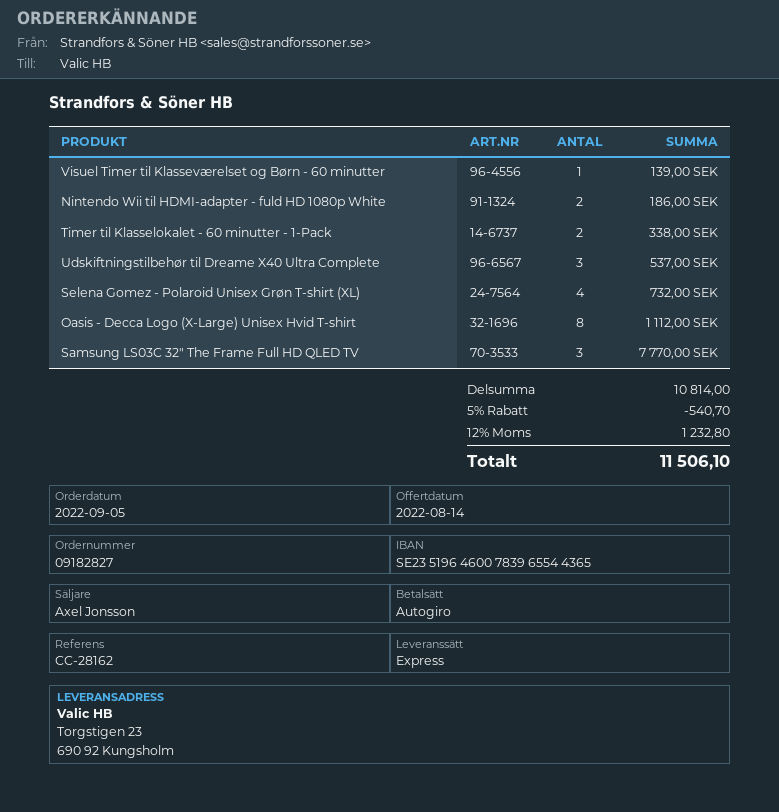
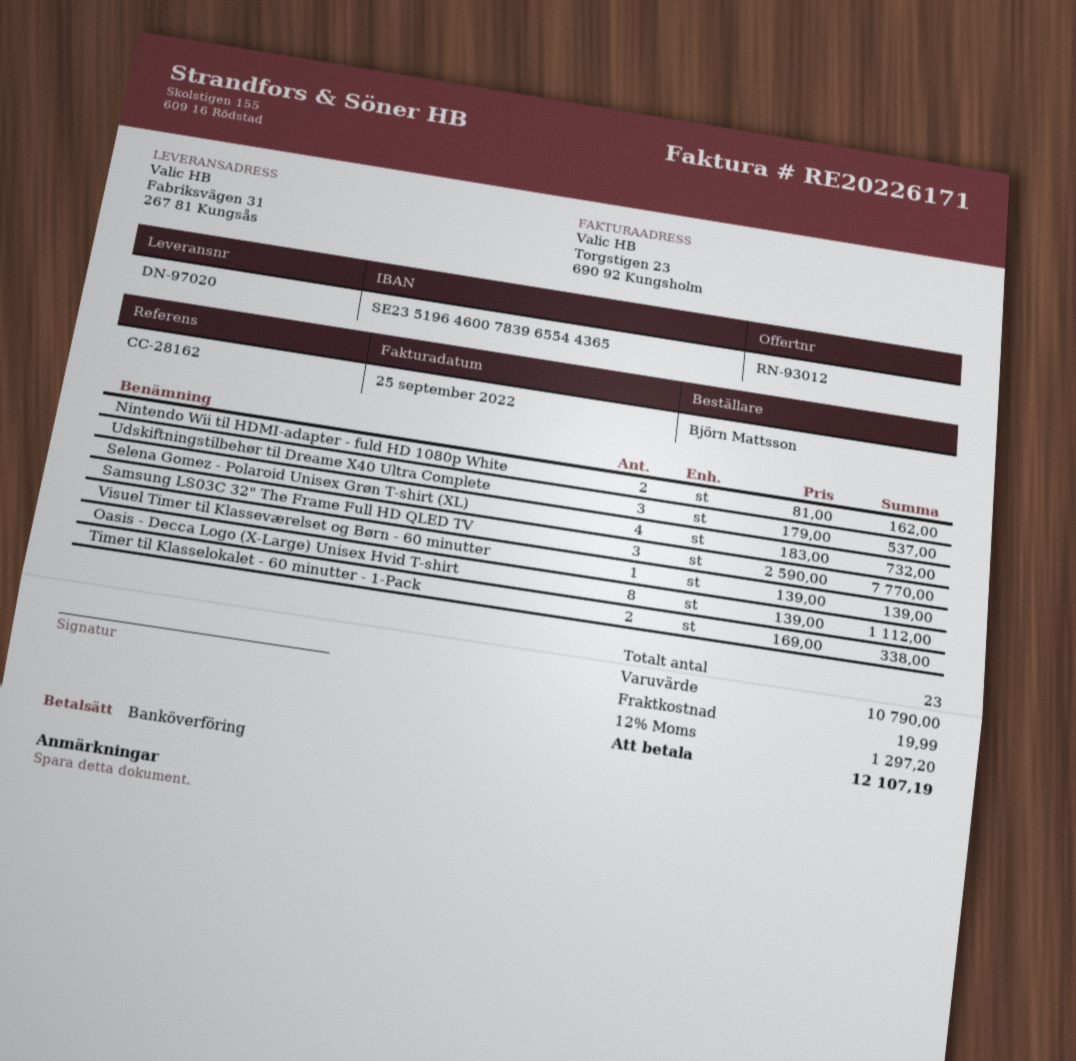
payment method: direct debit -> bank transfer
ship to: Torgstigen 23, 690 92 Kungsholm -> Fabriksvägen 31, 267 81 Kungsås
Nintendo Wii til HDMI-adapter - fuld HD 1080p White: 2 for 186.00 -> 2 for 162.00
subtotal: 10814.00 -> 10790.00
discount: 5% = 540.70 -> none
shipping: none -> 19.99
tax: 12% = 1232.80 -> 12% = 1297.20
total: 11506.10 -> 12107.19

